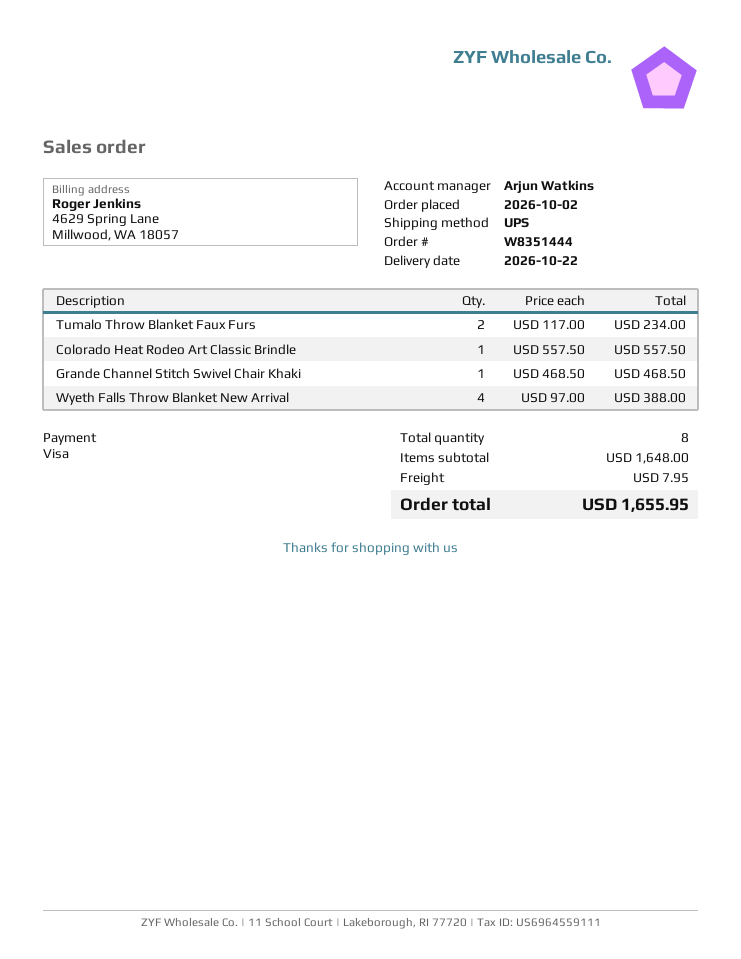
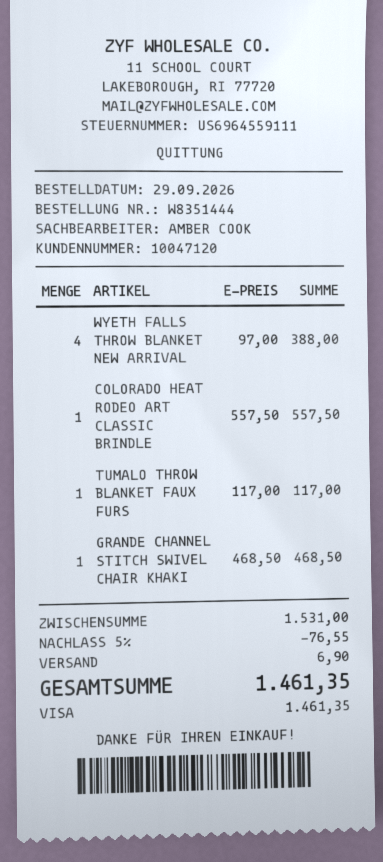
order date: 2026-10-02 -> 2026-09-29
sales rep: Arjun Watkins -> AMBER COOK
Tumalo Throw Blanket Faux Furs: 2 x 117.00 = 234.00 -> 1 x 117.00 = 117.00
subtotal: 1648.00 -> 1531.00
discount: none -> 5% = 76.55
shipping: 7.95 -> 6.90
total: 1655.95 -> 1461.35

